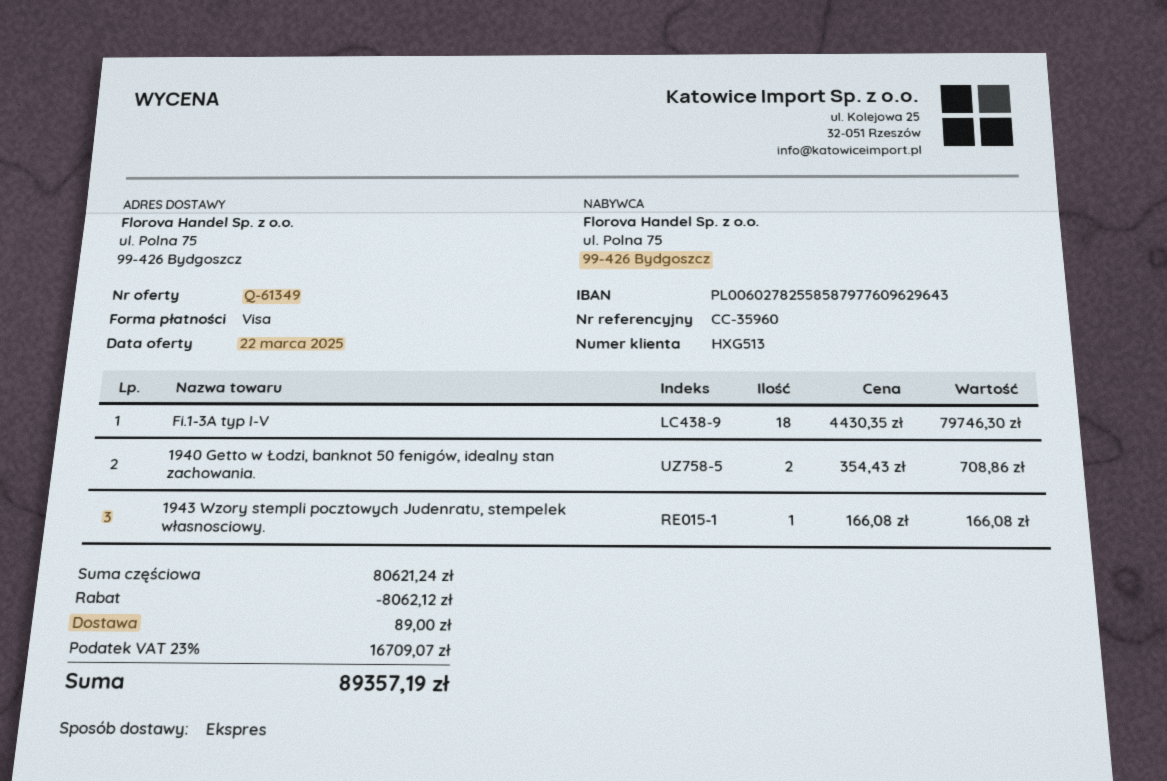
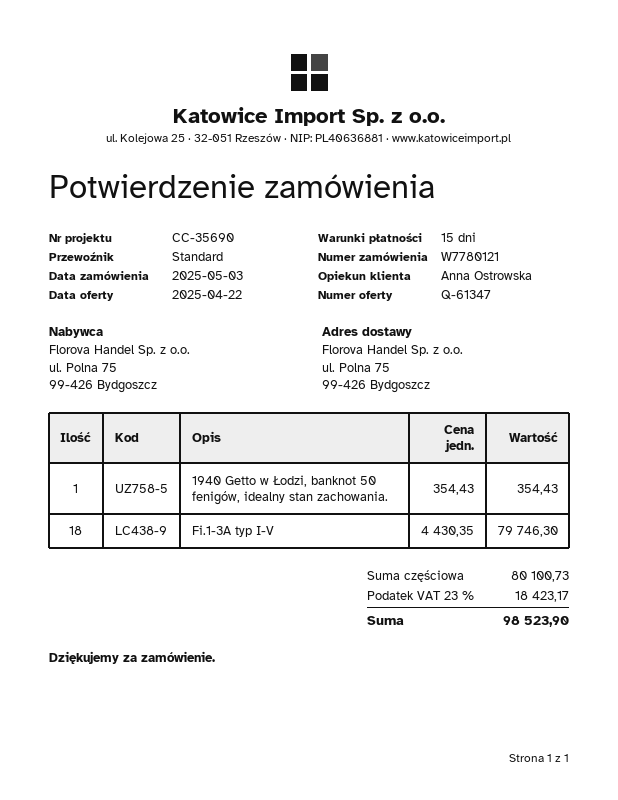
quote number: Q-61349 -> Q-61347
quote date: 2025-03-22 -> 2025-04-22
reference: CC-35960 -> CC-35690
shipping method: express -> standard
1940 Getto w Łodzi, banknot 50 fenigów, idealny stan zachowania.: 2 x 354.43 = 708.86 -> 1 x 354.43 = 354.43
1943 Wzory stempli pocztowych Judenratu, stempelek własnosciowy.: 1 x 166.08 = 166.08 -> none
subtotal: 80621.24 -> 80100.73
discount: 8062.12 -> none
shipping: 89.00 -> none
tax: 23% = 16709.07 -> 23% = 18423.17
total: 89357.19 -> 98523.90

